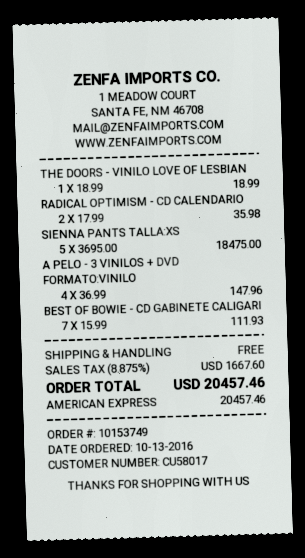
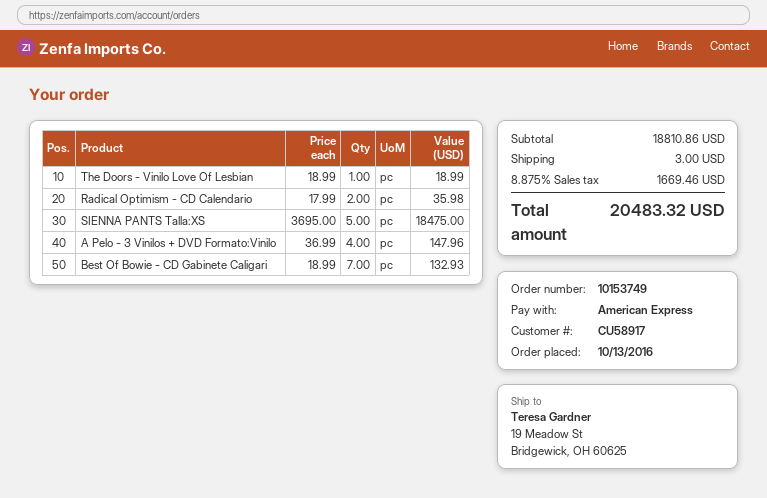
customer number: CU58017 -> CU58917
BEST OF BOWIE - CD GABINETE CALIGARI: 7 x 15.99 = 111.93 -> 7 x 18.99 = 132.93
shipping: 0.00 -> 3.00
tax: 8.875% = 1667.60 -> 8.875% = 1669.46
total: 20457.46 -> 20483.32

